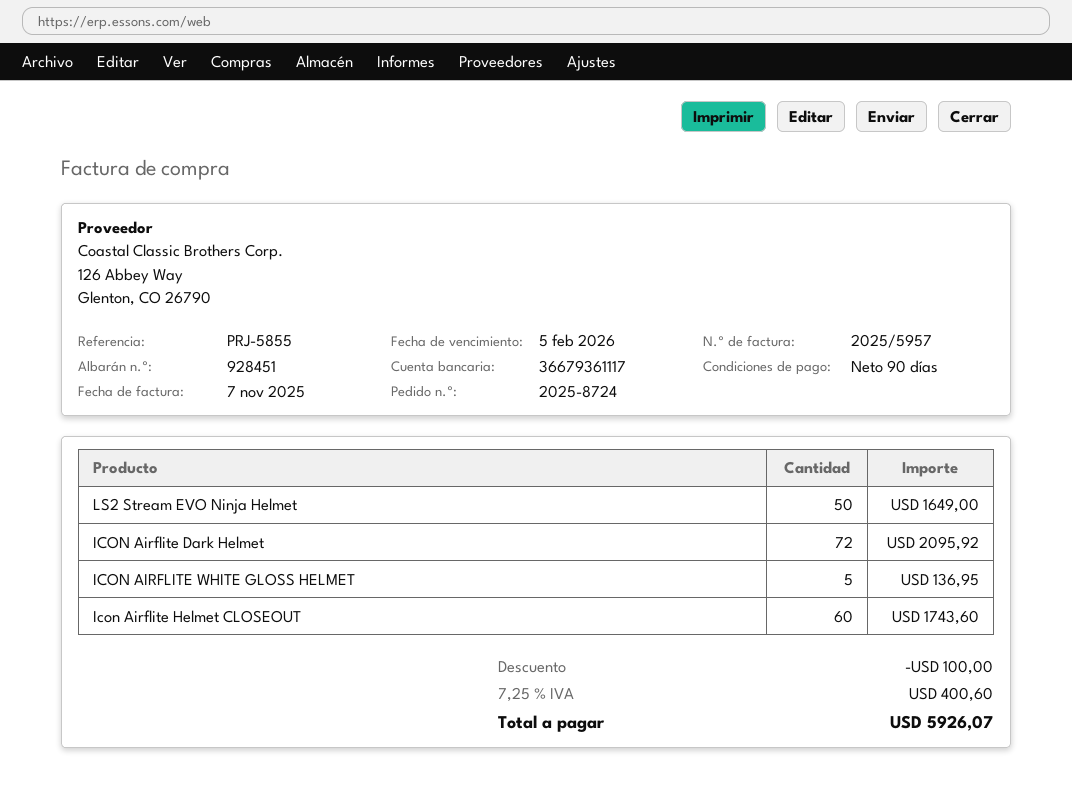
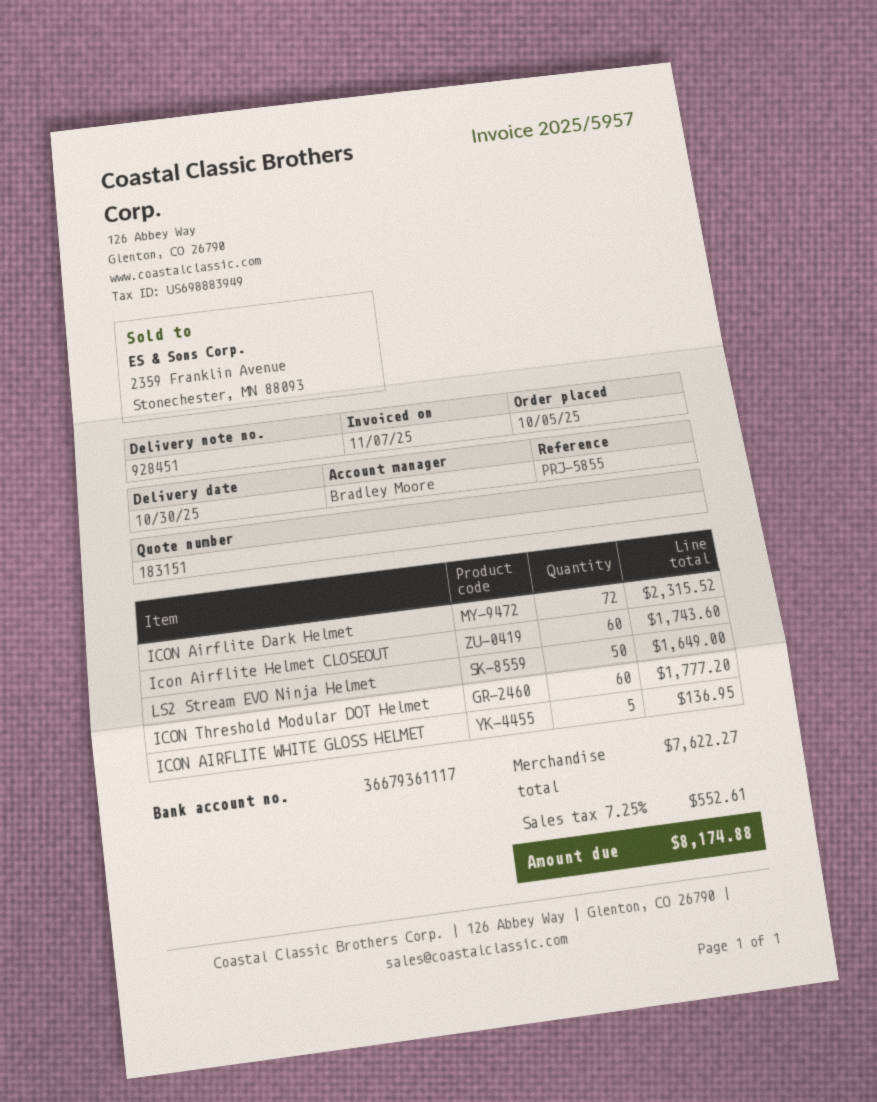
ICON Airflite Dark Helmet: 72 for 2095.92 -> 72 for 2315.52
ICON Threshold Modular DOT Helmet: none -> 60 for 1777.20
discount: 100.00 -> none
tax: 7.25% = 400.60 -> 7.25% = 552.61
total: 5926.07 -> 8174.88

